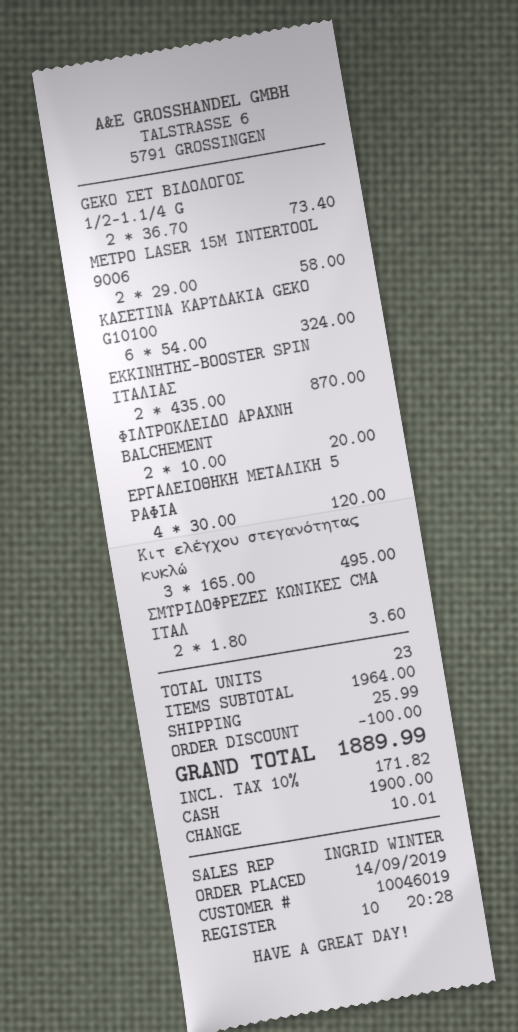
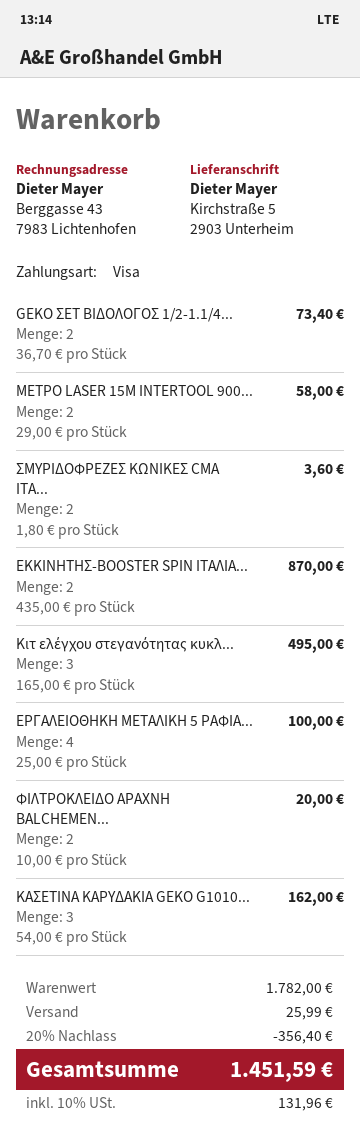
payment method: cash -> Visa
ΚΑΣΕΤΙΝΑ ΚΑΡΥΔΑΚΙΑ GEKO G10100: 6 x 54.00 = 324.00 -> 3 x 54.00 = 162.00
ΕΡΓΑΛΕΙΟΘΗΚΗ ΜΕΤΑΛΙΚΗ 5 ΡΑΦΙΑ: 4 x 30.00 = 120.00 -> 4 x 25.00 = 100.00
subtotal: 1964.00 -> 1782.00
discount: 100.00 -> 356.40
tax: 10% = 171.82 -> 10% = 131.96
total: 1889.99 -> 1451.59

